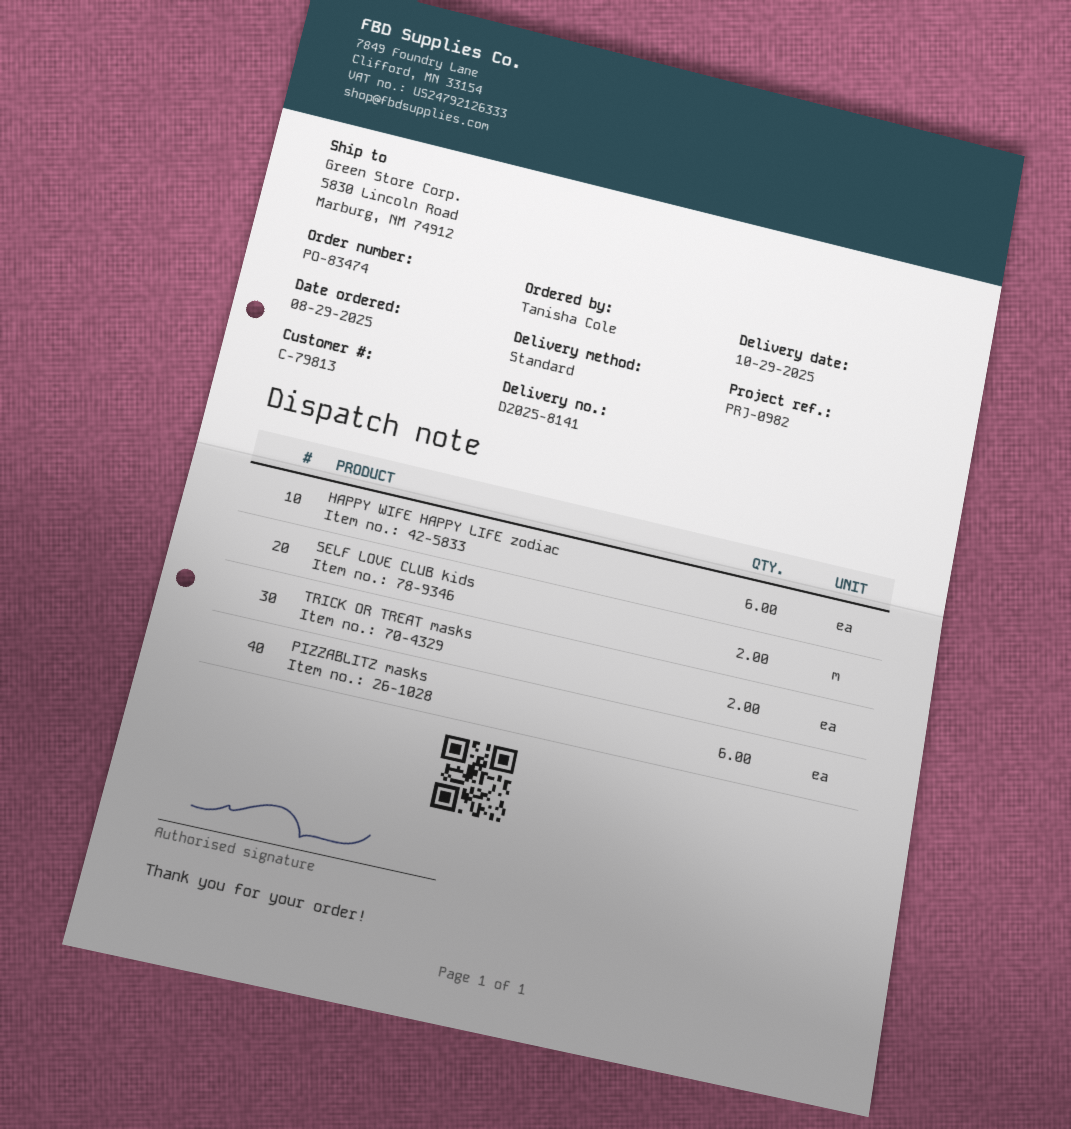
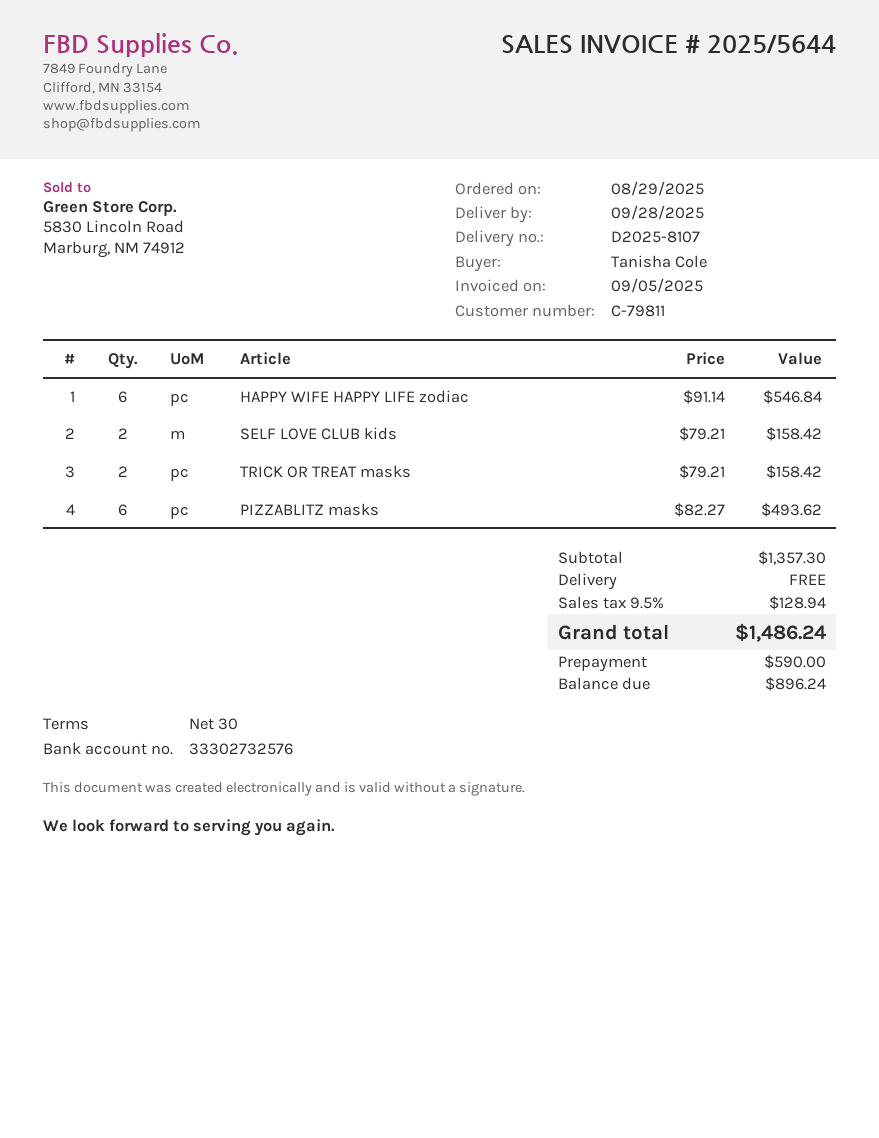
delivery note number: D2025-8141 -> D2025-8107
delivery date: 2025-10-29 -> 2025-09-28
customer number: C-79813 -> C-79811

